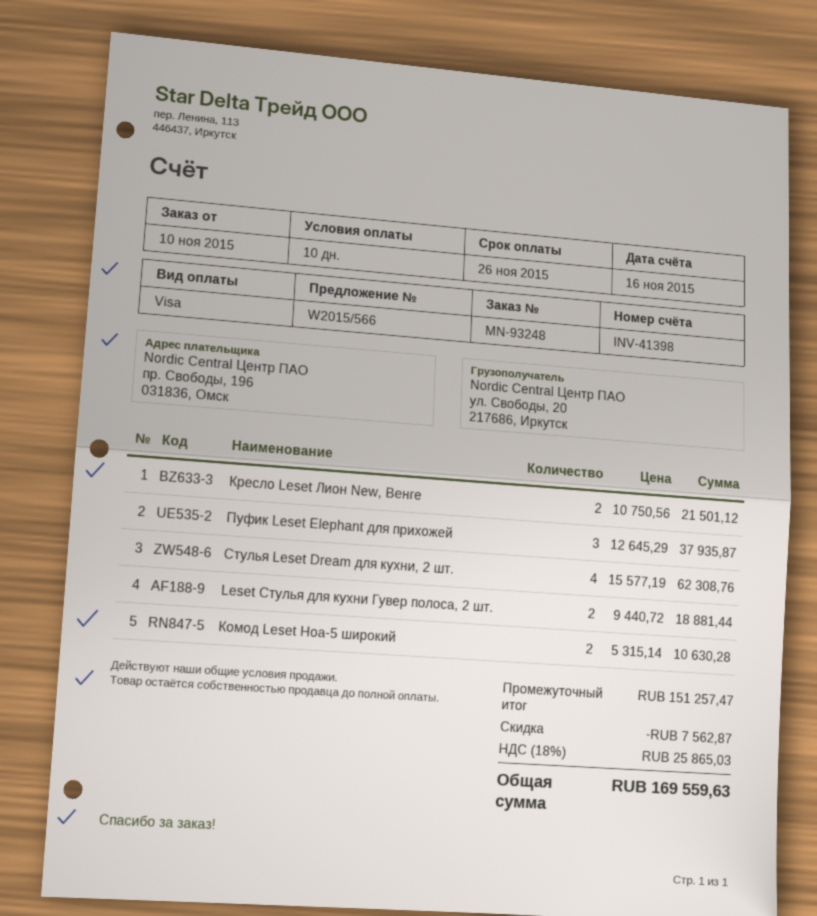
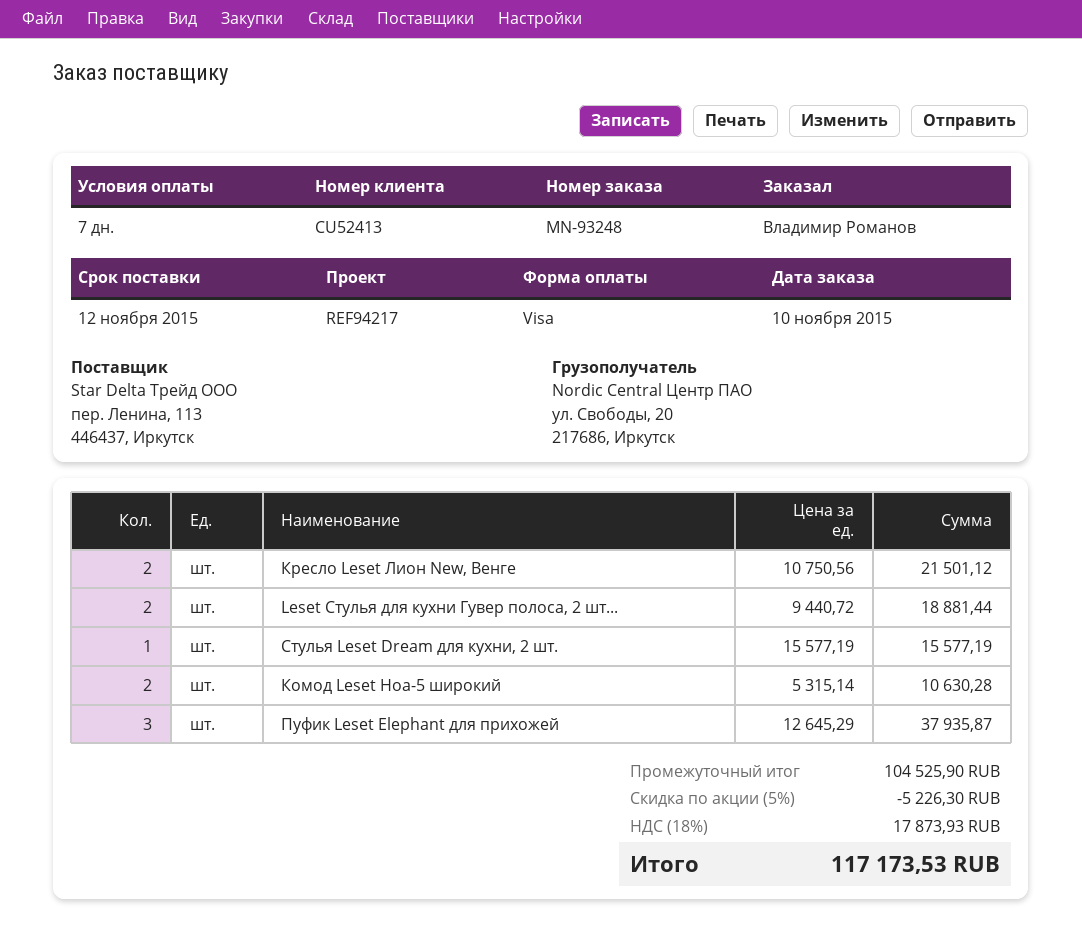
payment terms: 10 days -> 7 days
Стулья Leset Dream для кухни, 2 шт.: 4 x 15577.19 = 62308.76 -> 1 x 15577.19 = 15577.19
subtotal: 151257.47 -> 104525.90
discount: 7562.87 -> 5226.30
tax: 18% = 25865.03 -> 18% = 17873.93
total: 169559.63 -> 117173.53

